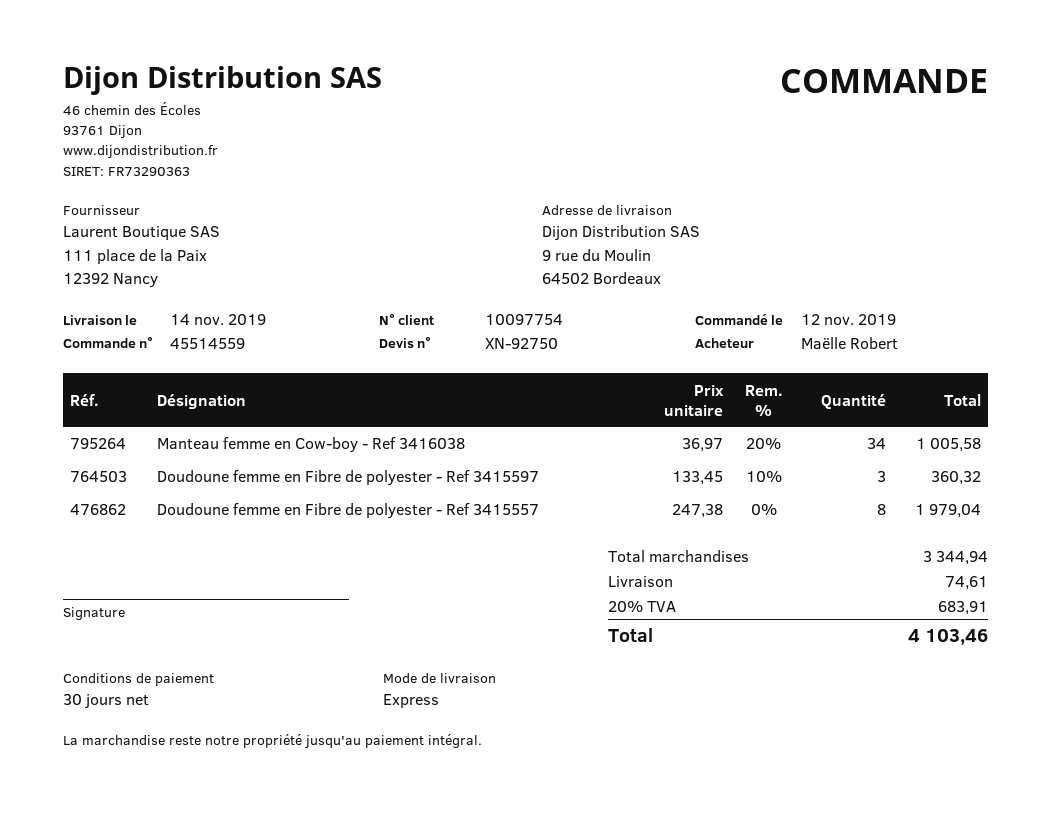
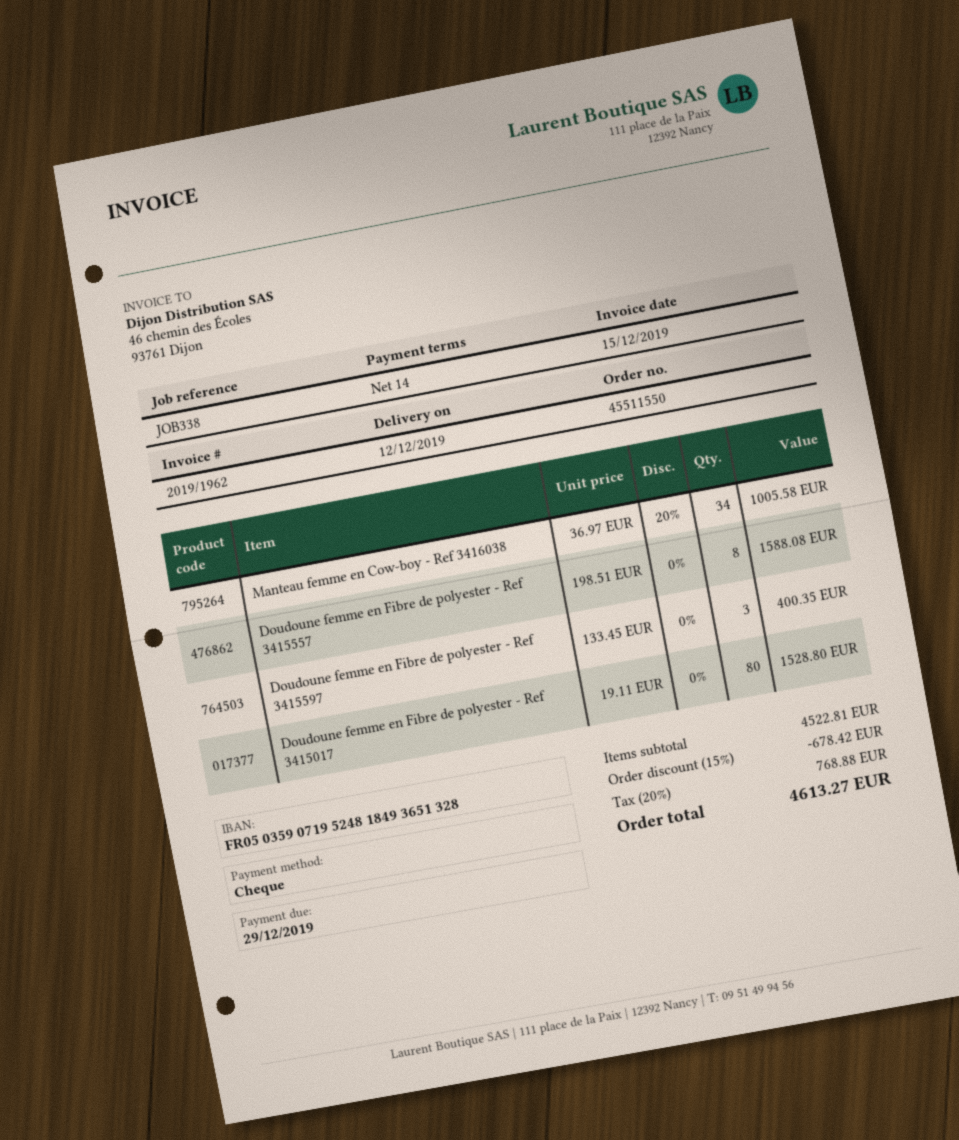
order number: 45514559 -> 45511550
delivery date: 2019-11-14 -> 2019-12-12
payment terms: 30 days -> 14 days
Doudoune femme en Fibre de polyester - Ref 3415597: 3 x 133.45 - 10% = 360.32 -> 3 x 133.45 = 400.35
Doudoune femme en Fibre de polyester - Ref 3415557: 8 x 247.38 = 1979.04 -> 8 x 198.51 = 1588.08
Doudoune femme en Fibre de polyester - Ref 3415017: none -> 80 x 19.11 = 1528.80
subtotal: 3344.94 -> 4522.81
discount: none -> 15% = 678.42
shipping: 74.61 -> none
tax: 20% = 683.91 -> 20% = 768.88
total: 4103.46 -> 4613.27

